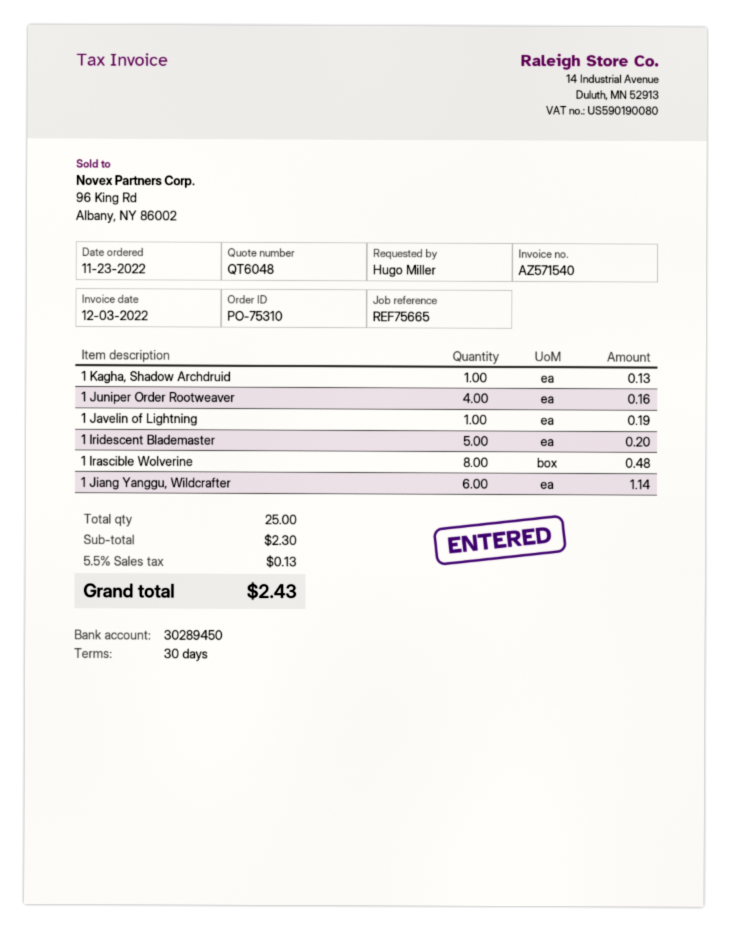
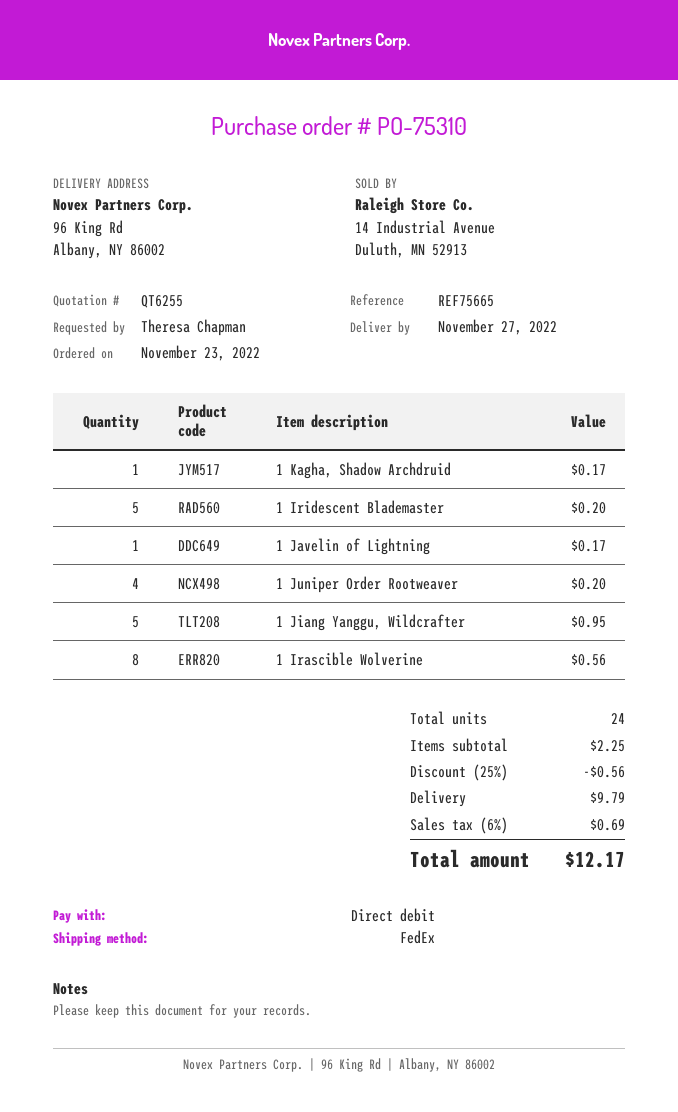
quote number: QT6048 -> QT6255
ordered by: Hugo Miller -> Theresa Chapman
1 Kagha, Shadow Archdruid: 1 for 0.13 -> 1 for 0.17
1 Juniper Order Rootweaver: 4 for 0.16 -> 4 for 0.20
1 Javelin of Lightning: 1 for 0.19 -> 1 for 0.17
1 Irascible Wolverine: 8 for 0.48 -> 8 for 0.56
1 Jiang Yanggu, Wildcrafter: 6 for 1.14 -> 5 for 0.95
total quantity: 25 -> 24
subtotal: 2.30 -> 2.25
discount: none -> 25% = 0.56
shipping: none -> 9.79
tax: 5.5% = 0.13 -> 6% = 0.69
total: 2.43 -> 12.17

